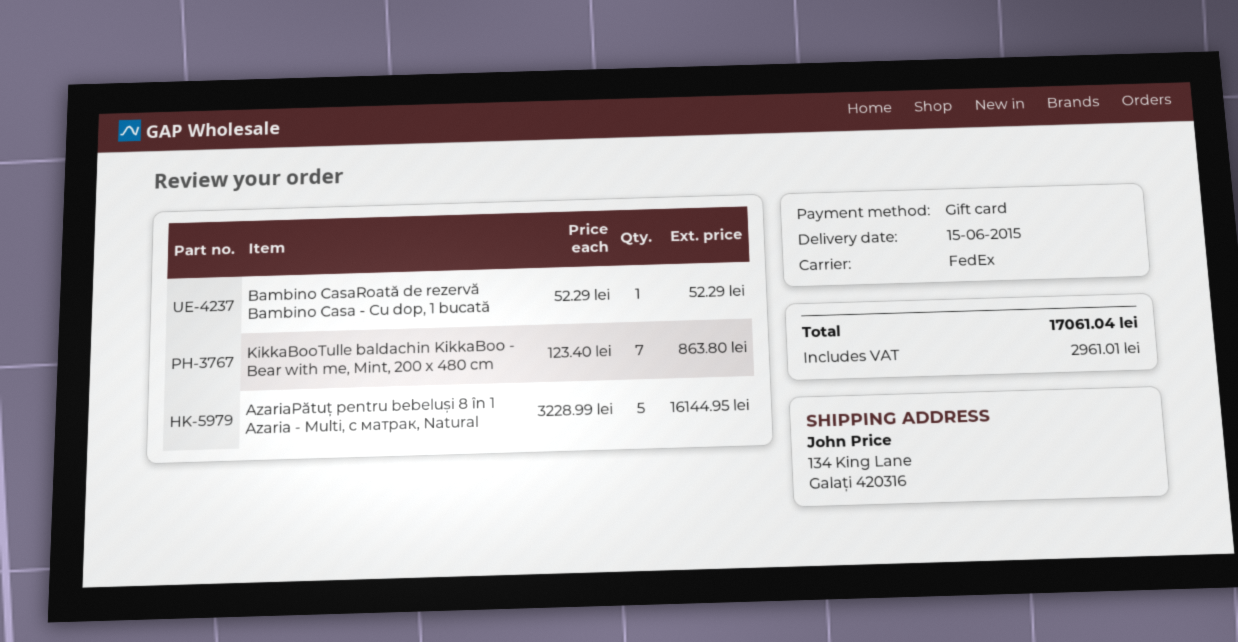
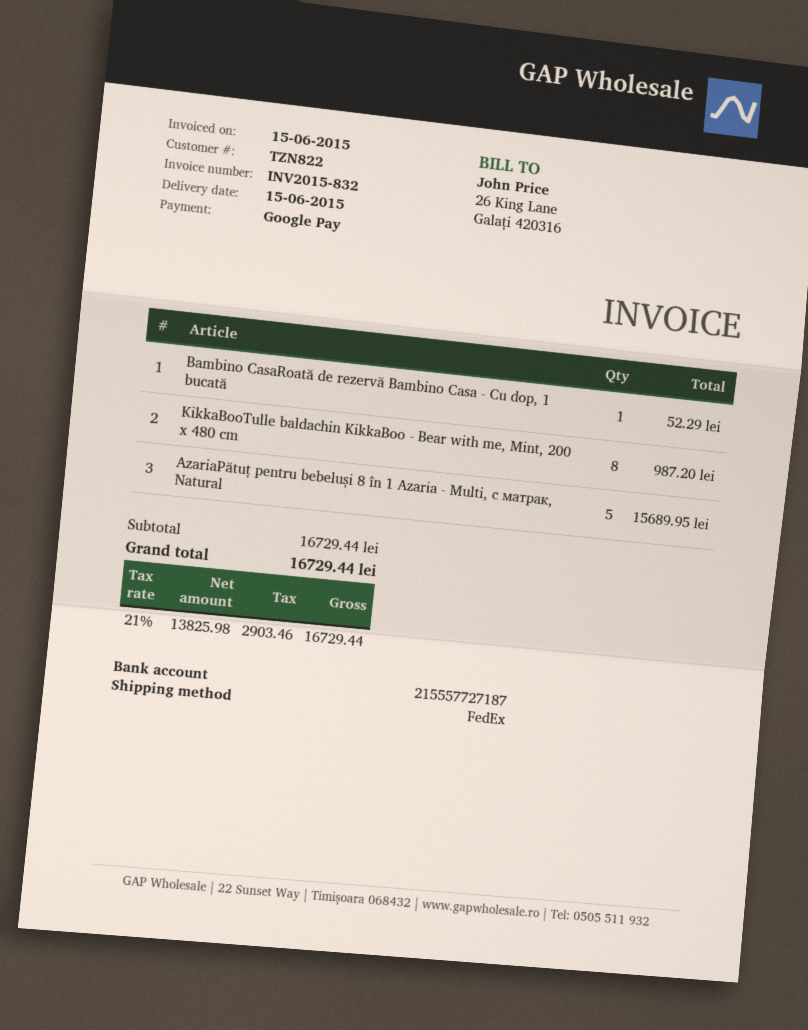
payment method: gift card -> Google Pay
KikkaBooTulle baldachin KikkaBoo - Bear with me, Mint, 200 х 480 cm: 7 for 863.80 -> 8 for 987.20
AzariaPătuț pentru bebeluși 8 în 1 Azaria - Multi, с матрак, Natural: 5 for 16144.95 -> 5 for 15689.95
tax: 2961.01 -> 2903.46
total: 17061.04 -> 16729.44

